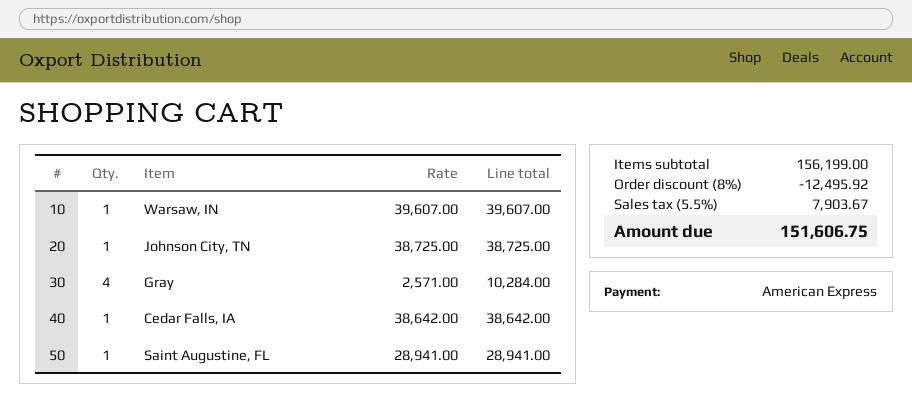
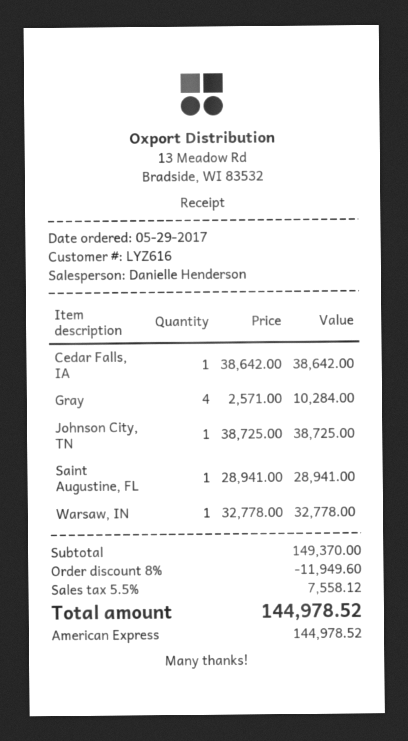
Warsaw, IN: 1 x 39607.00 = 39607.00 -> 1 x 32778.00 = 32778.00
subtotal: 156199.00 -> 149370.00
discount: 8% = 12495.92 -> 8% = 11949.60
tax: 5.5% = 7903.67 -> 5.5% = 7558.12
total: 151606.75 -> 144978.52

